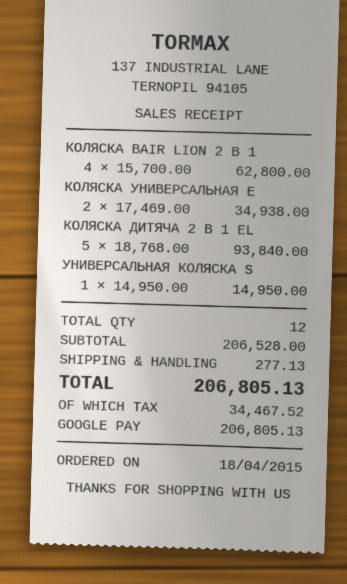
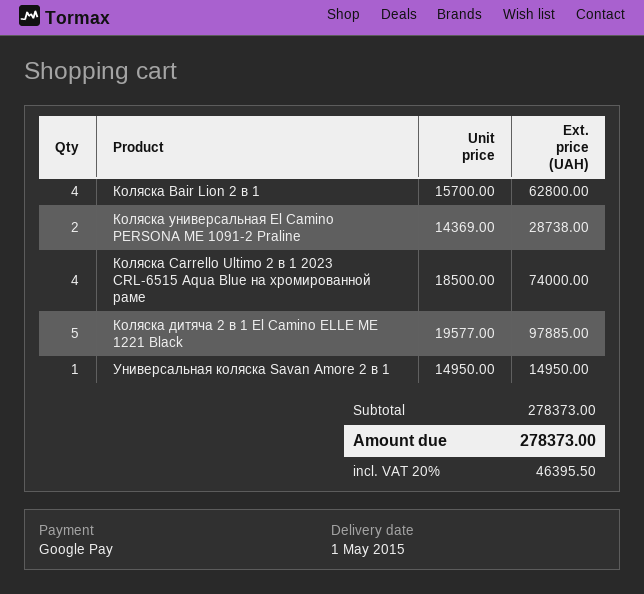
КОЛЯСКА УНИВЕРСАЛЬНАЯ E: 2 x 17469.00 = 34938.00 -> 2 x 14369.00 = 28738.00
КОЛЯСКА ДИТЯЧА 2 В 1 EL: 5 x 18768.00 = 93840.00 -> 5 x 19577.00 = 97885.00
Коляска Carrello Ultimo 2 в 1 2023 CRL-6515 Aqua Blue на хромированной раме: none -> 4 x 18500.00 = 74000.00
subtotal: 206528.00 -> 278373.00
shipping: 277.13 -> none
tax: 34467.52 -> 46395.50
total: 206805.13 -> 278373.00

